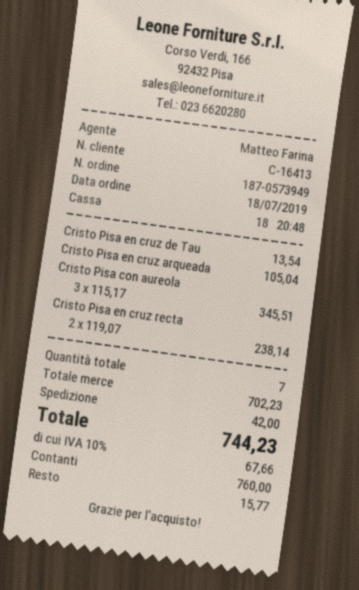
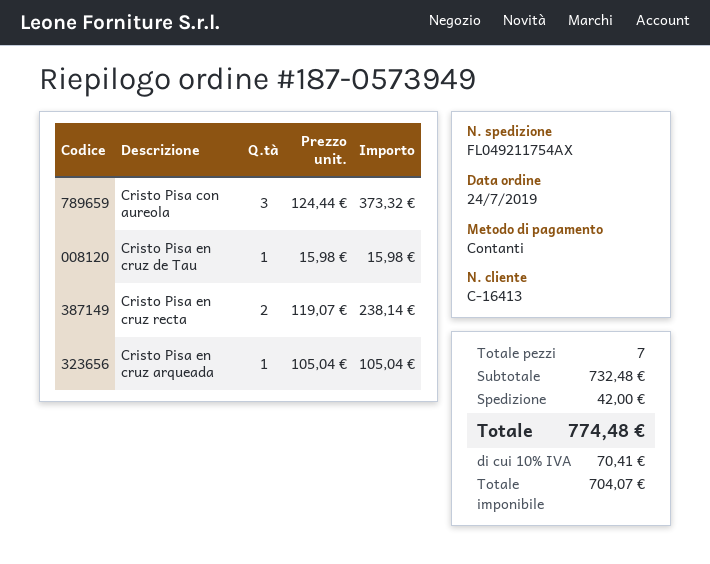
order date: 2019-07-18 -> 2019-07-24
Cristo Pisa en cruz de Tau: 1 x 13.54 = 13.54 -> 1 x 15.98 = 15.98
Cristo Pisa con aureola: 3 x 115.17 = 345.51 -> 3 x 124.44 = 373.32
subtotal: 702.23 -> 732.48
tax: 10% = 67.66 -> 10% = 70.41
total: 744.23 -> 774.48

